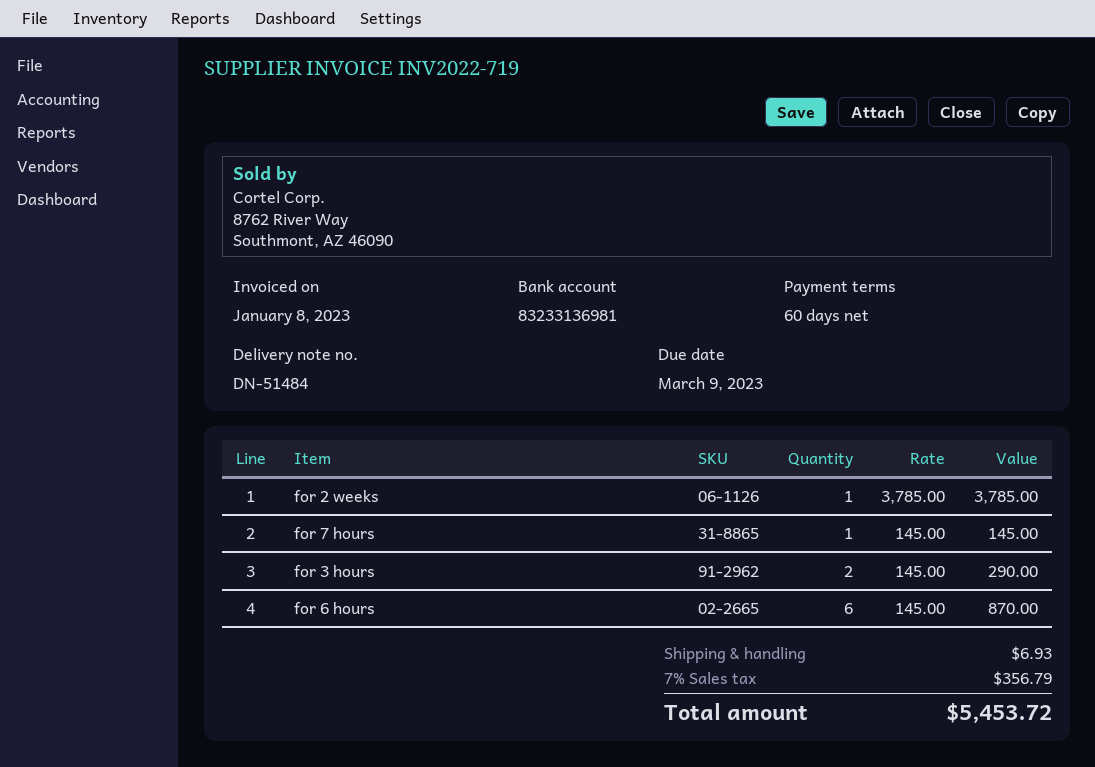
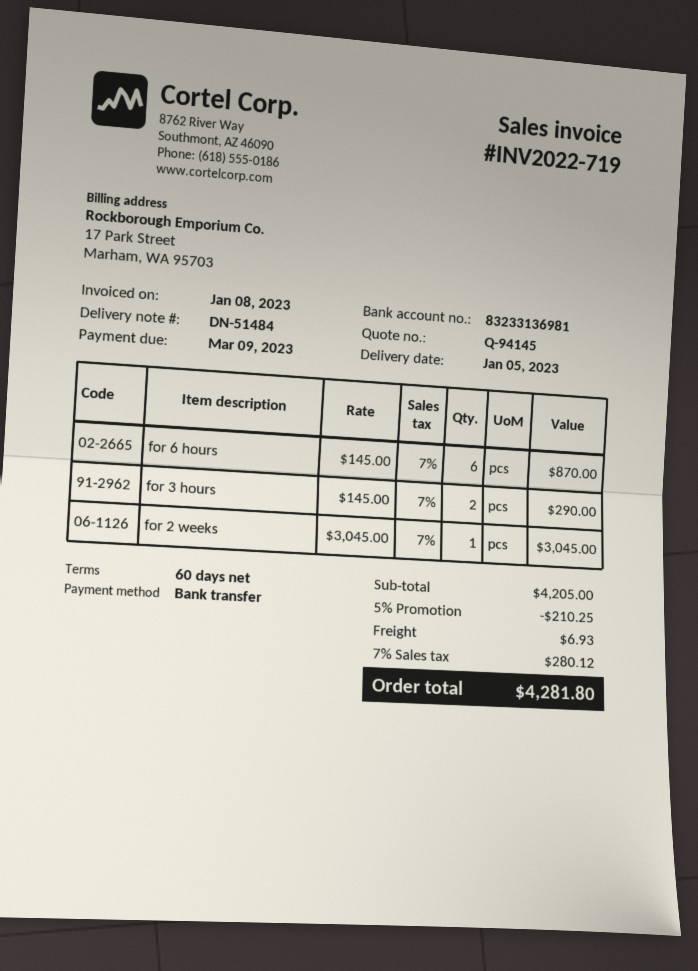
for 2 weeks: 1 x 3785.00 = 3785.00 -> 1 x 3045.00 = 3045.00
for 7 hours: 1 x 145.00 = 145.00 -> none
discount: none -> 5% = 210.25
tax: 7% = 356.79 -> 7% = 280.12
total: 5453.72 -> 4281.80

